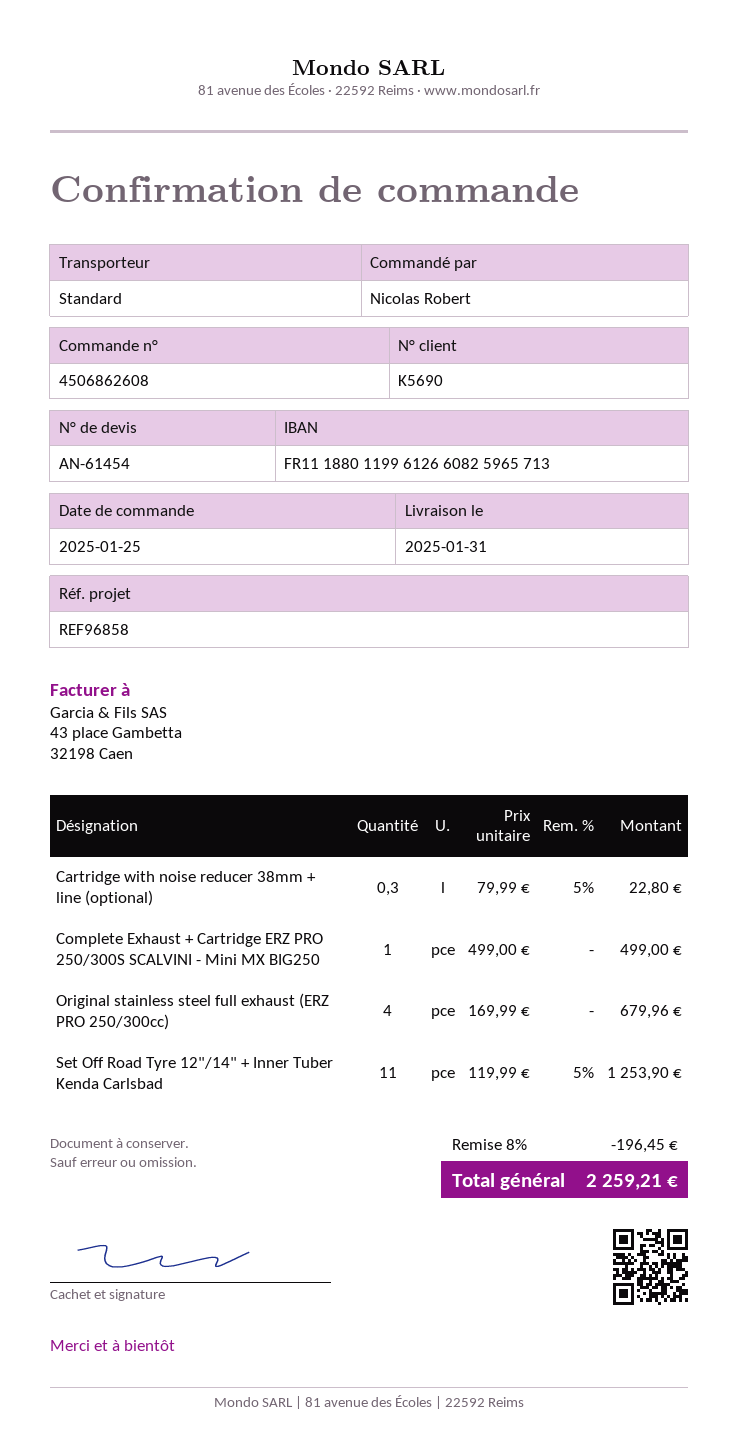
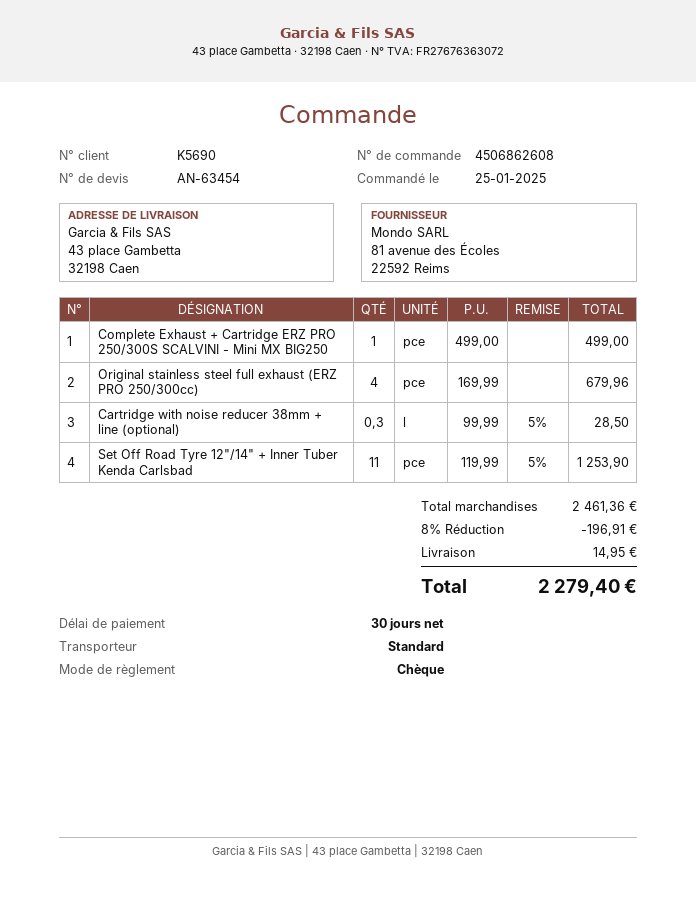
quote number: AN-61454 -> AN-63454
Cartridge with noise reducer 38mm + line (optional): 0.3 x 79.99 - 5% = 22.80 -> 0.3 x 99.99 - 5% = 28.50
discount: 8% = 196.45 -> 8% = 196.91
shipping: none -> 14.95
total: 2259.21 -> 2279.40

